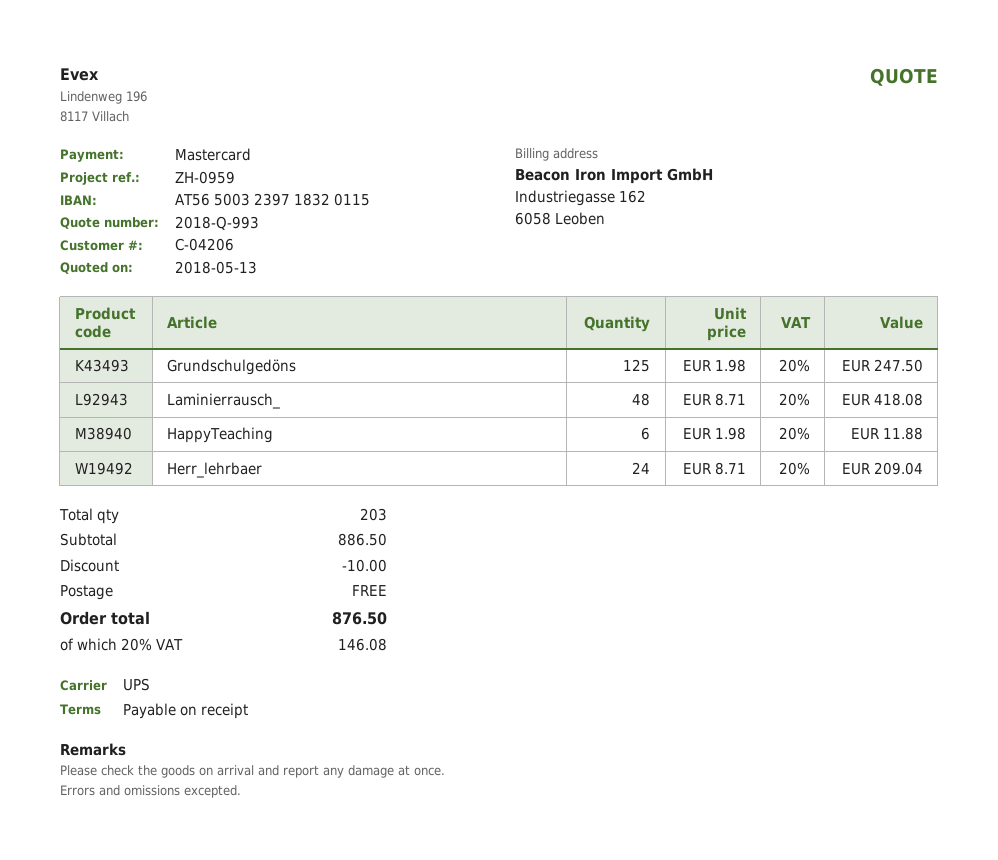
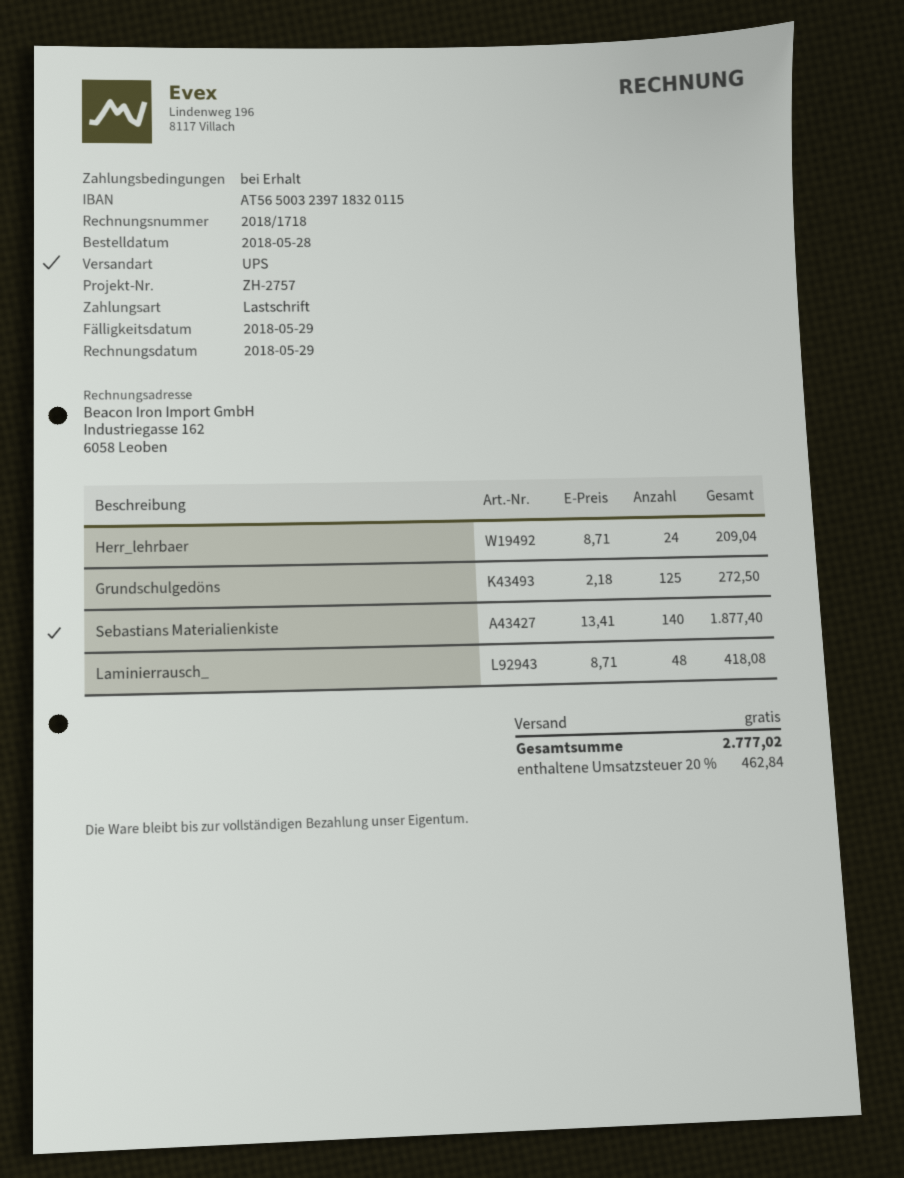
reference: ZH-0959 -> ZH-2757
payment method: Mastercard -> direct debit
Grundschulgedöns: 125 x 1.98 = 247.50 -> 125 x 2.18 = 272.50
HappyTeaching: 6 x 1.98 = 11.88 -> none
Sebastians Materialienkiste: none -> 140 x 13.41 = 1877.40
discount: 10.00 -> none
tax: 20% = 146.08 -> 20% = 462.84
total: 876.50 -> 2777.02

